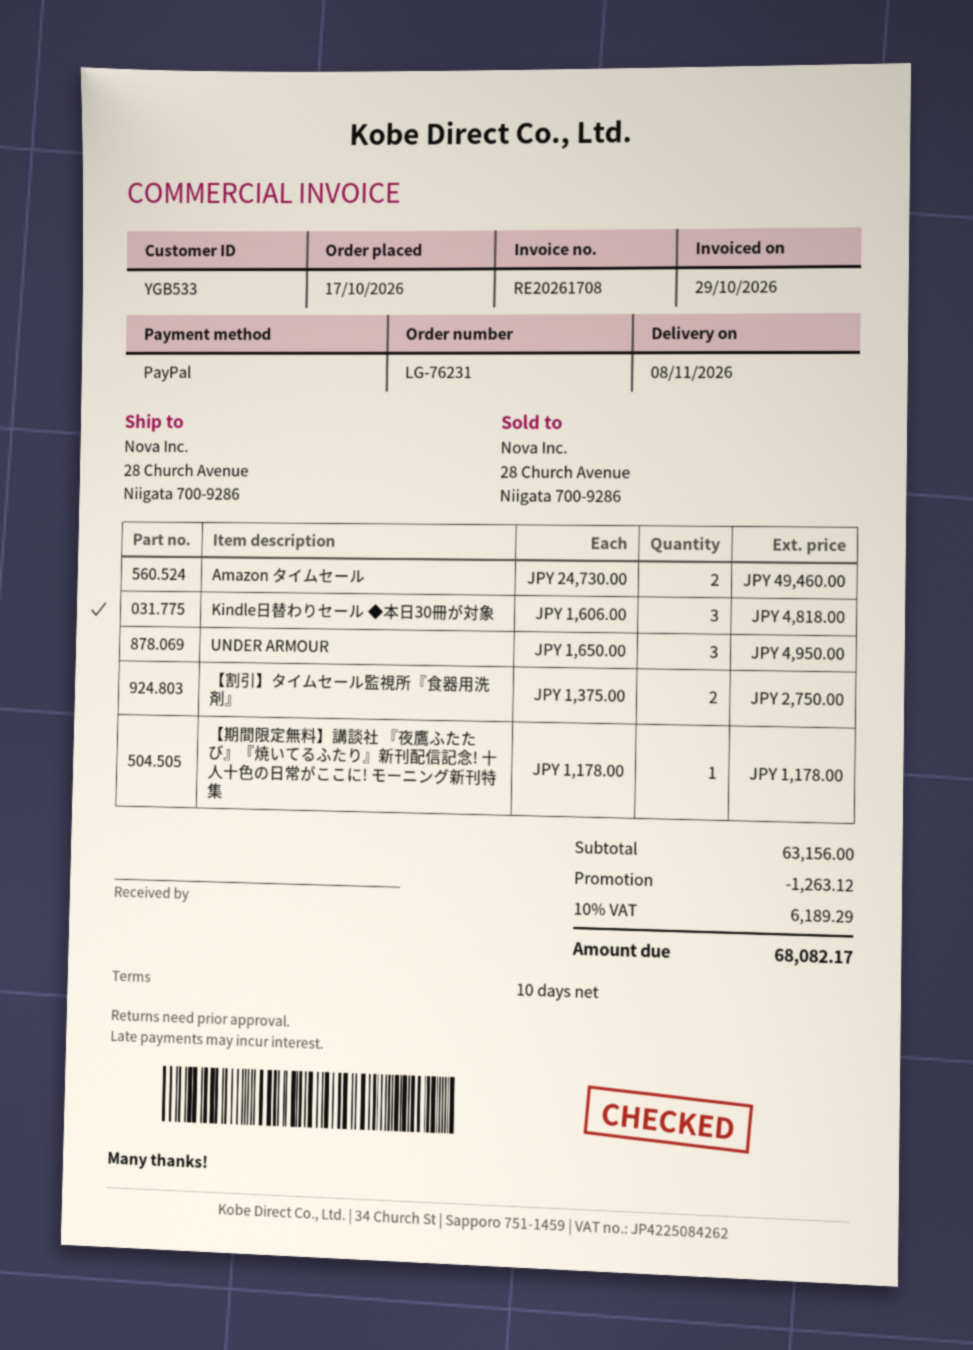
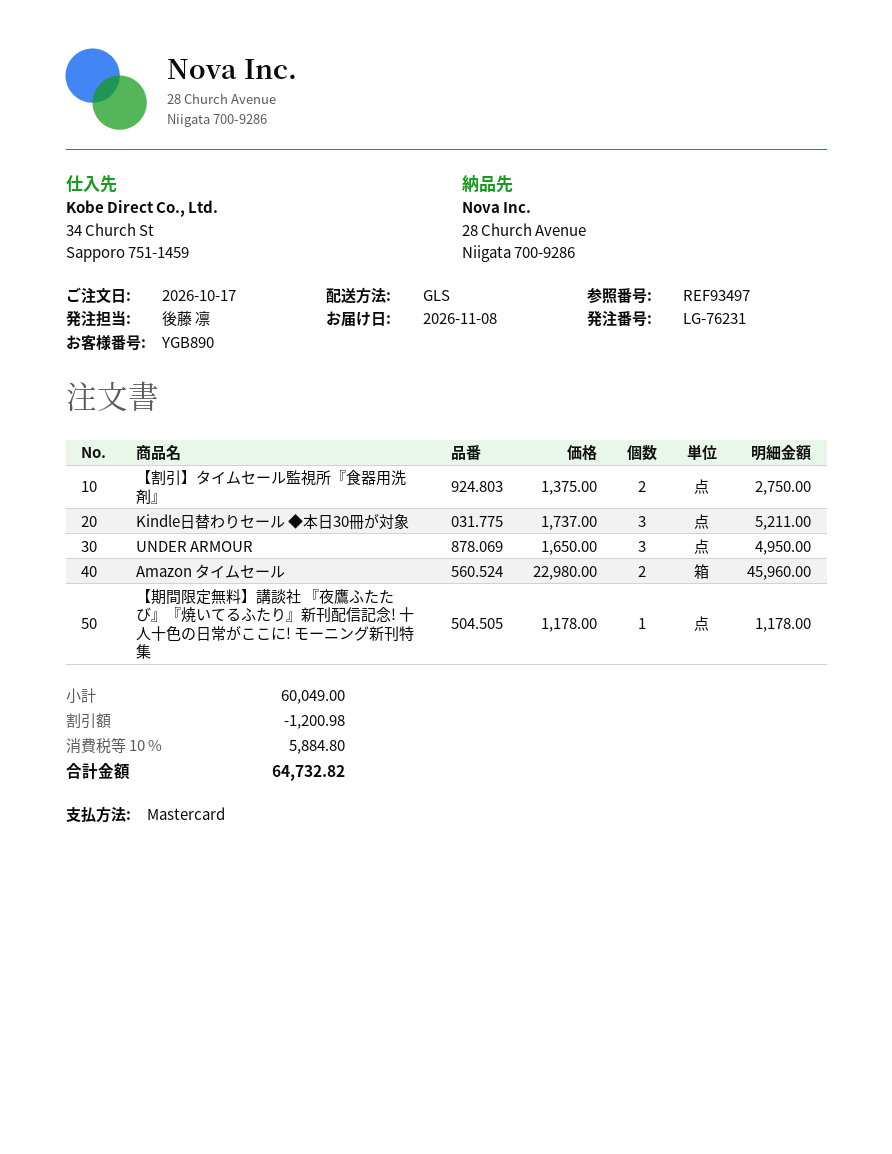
customer number: YGB533 -> YGB890
payment method: PayPal -> Mastercard
Amazon タイムセール: 2 x 24730.00 = 49460.00 -> 2 x 22980.00 = 45960.00
Kindle日替わりセール ◆本日30冊が対象: 3 x 1606.00 = 4818.00 -> 3 x 1737.00 = 5211.00
subtotal: 63156.00 -> 60049.00
discount: 1263.12 -> 1200.98
tax: 10% = 6189.29 -> 10% = 5884.80
total: 68082.17 -> 64732.82

